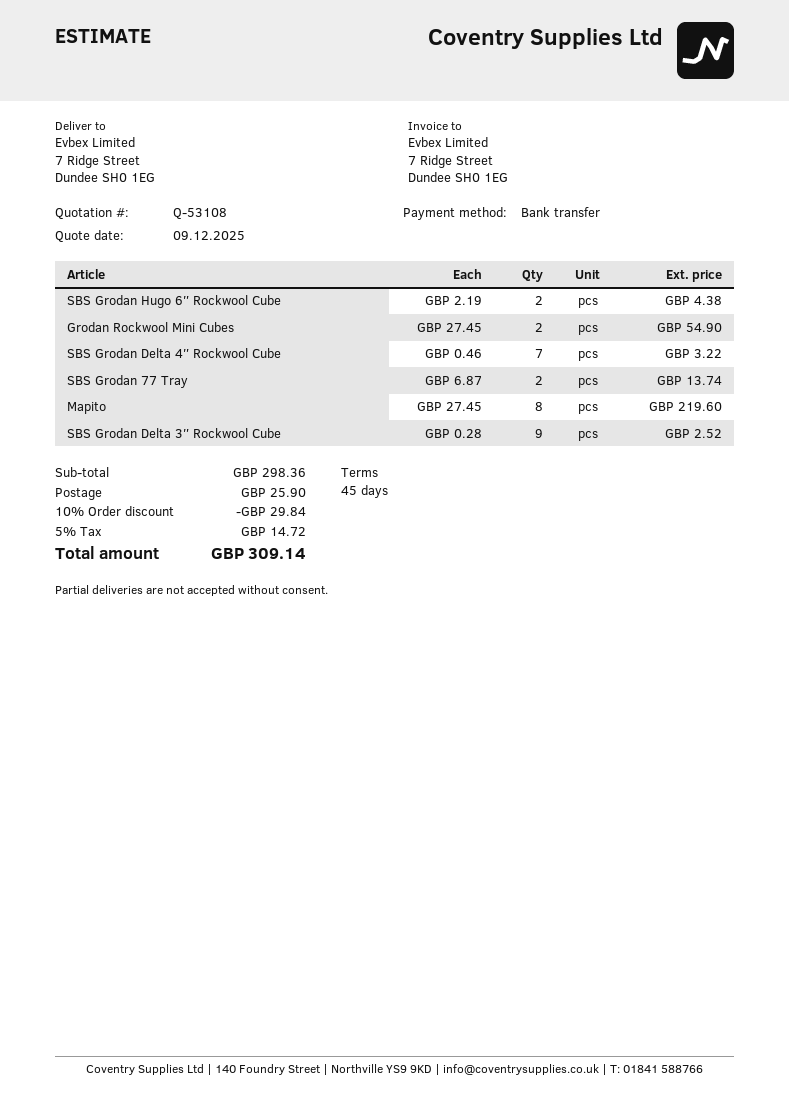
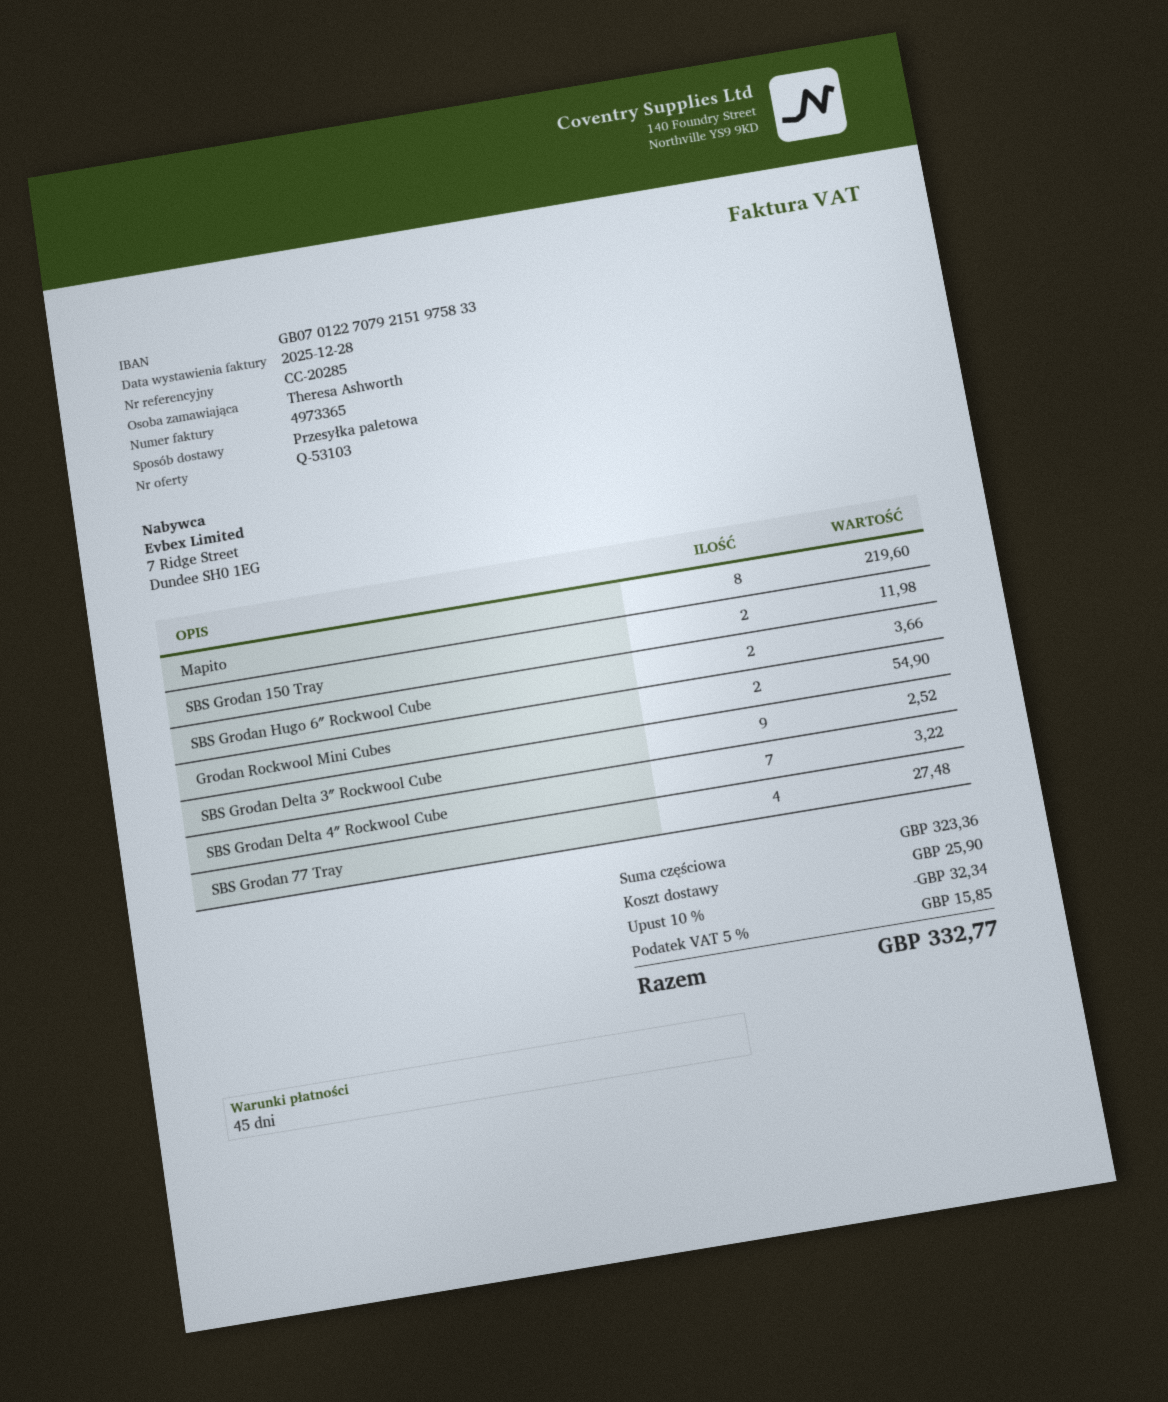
quote number: Q-53108 -> Q-53103
SBS Grodan Hugo 6″ Rockwool Cube: 2 for 4.38 -> 2 for 3.66
SBS Grodan 77 Tray: 2 for 13.74 -> 4 for 27.48
SBS Grodan 150 Tray: none -> 2 for 11.98
subtotal: 298.36 -> 323.36
discount: 10% = 29.84 -> 10% = 32.34
tax: 5% = 14.72 -> 5% = 15.85
total: 309.14 -> 332.77

